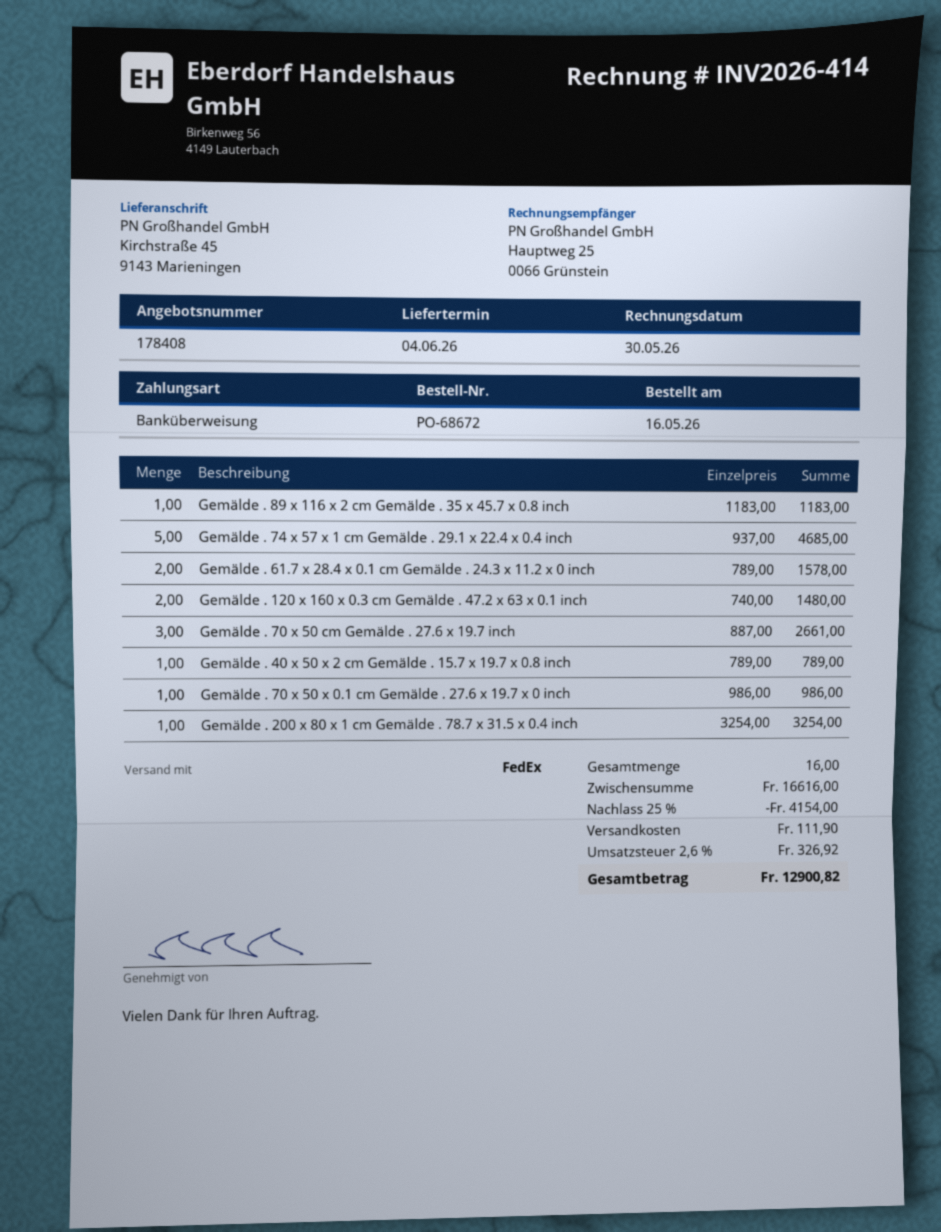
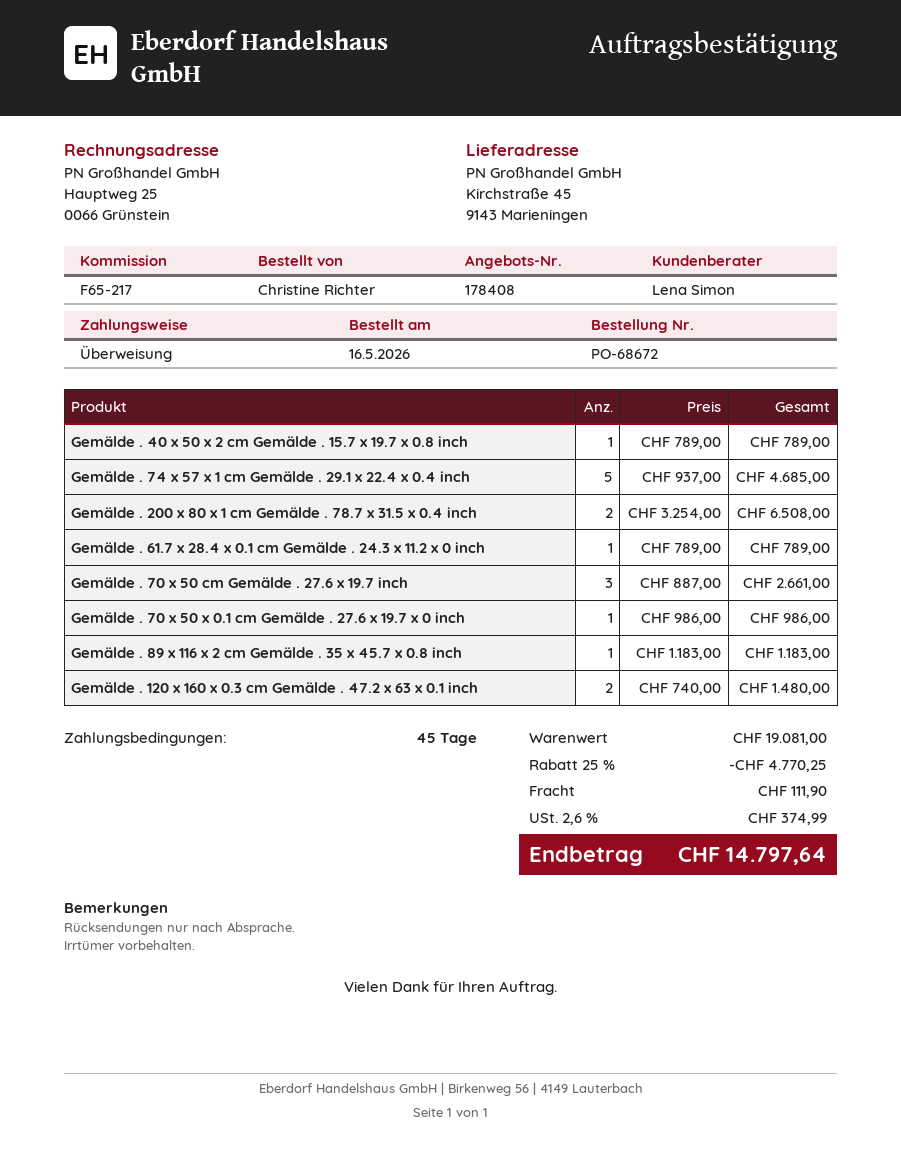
Gemälde . 61.7 x 28.4 x 0.1 cm Gemälde . 24.3 x 11.2 x 0 inch: 2 x 789.00 = 1578.00 -> 1 x 789.00 = 789.00
Gemälde . 200 x 80 x 1 cm Gemälde . 78.7 x 31.5 x 0.4 inch: 1 x 3254.00 = 3254.00 -> 2 x 3254.00 = 6508.00
subtotal: 16616.00 -> 19081.00
discount: 25% = 4154.00 -> 25% = 4770.25
tax: 2.6% = 326.92 -> 2.6% = 374.99
total: 12900.82 -> 14797.64

